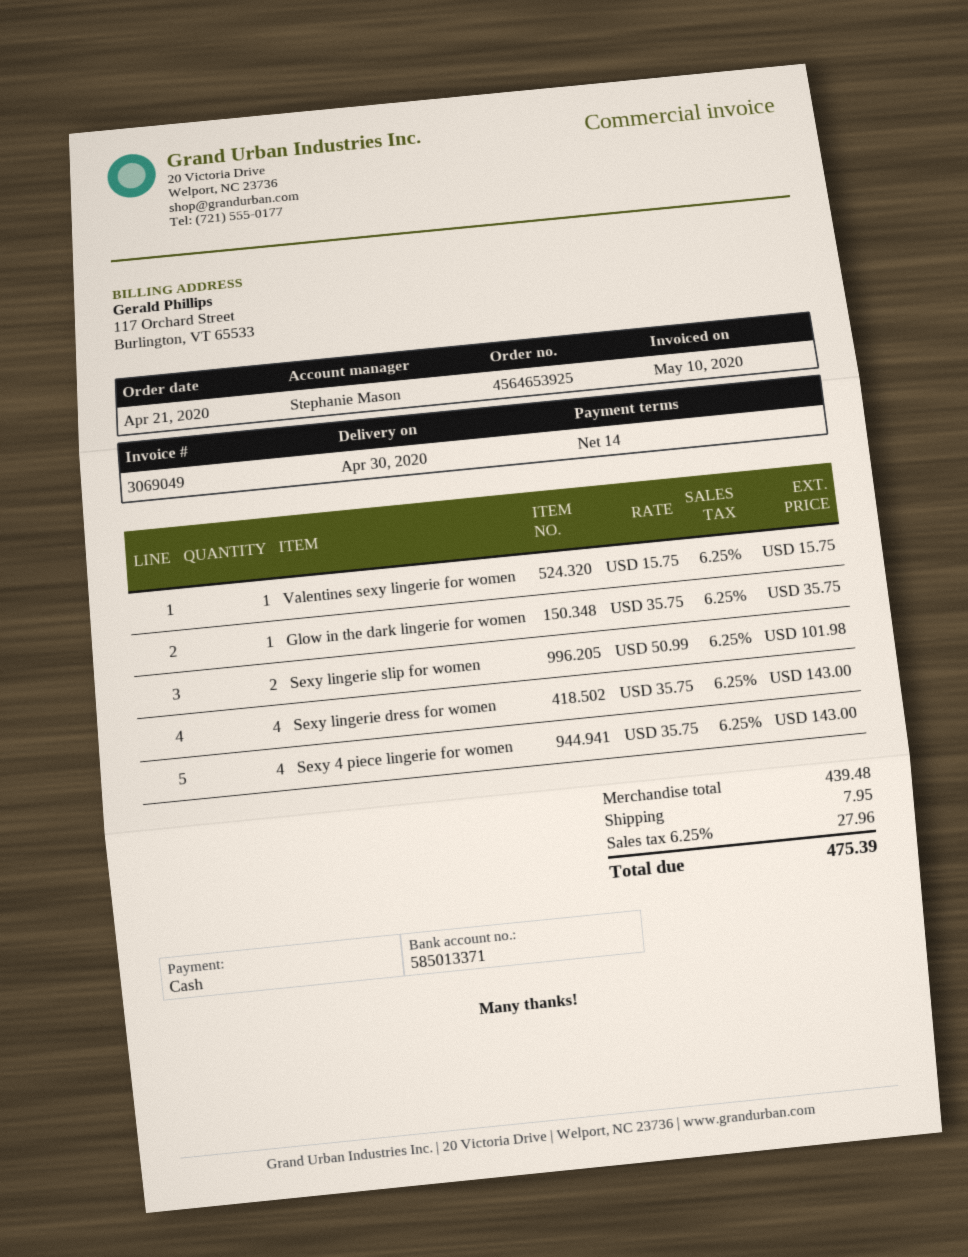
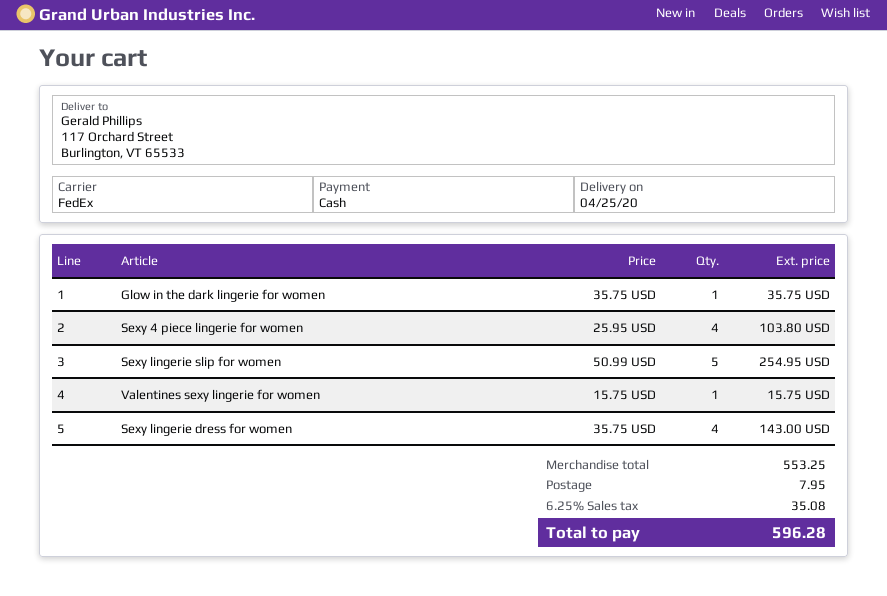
delivery date: 2020-04-30 -> 2020-04-25
Sexy lingerie slip for women: 2 x 50.99 = 101.98 -> 5 x 50.99 = 254.95
Sexy 4 piece lingerie for women: 4 x 35.75 = 143.00 -> 4 x 25.95 = 103.80
subtotal: 439.48 -> 553.25
tax: 6.25% = 27.96 -> 6.25% = 35.08
total: 475.39 -> 596.28

